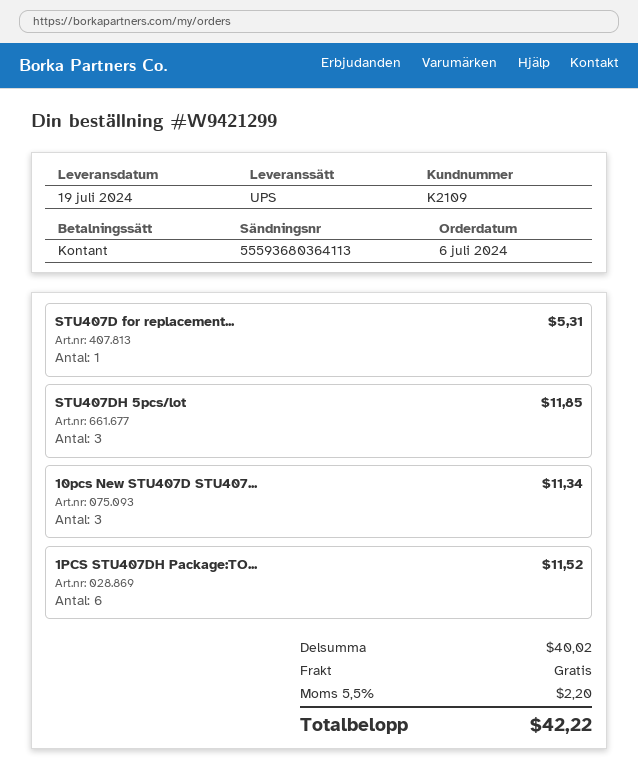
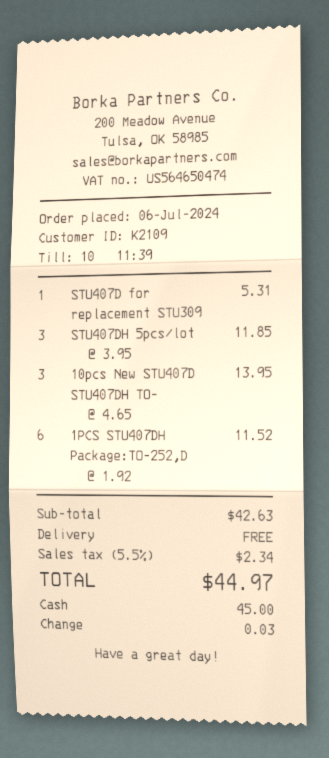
10pcs New STU407D STU407...: 3 for 11.34 -> 3 for 13.95
subtotal: 40.02 -> 42.63
tax: 5.5% = 2.20 -> 5.5% = 2.34
total: 42.22 -> 44.97

